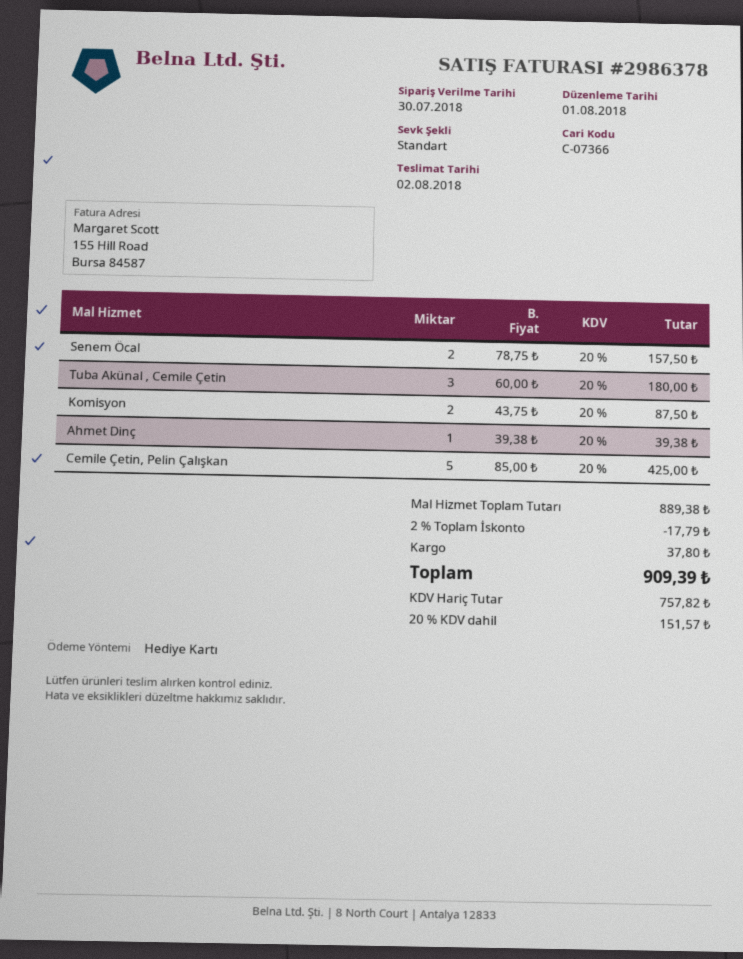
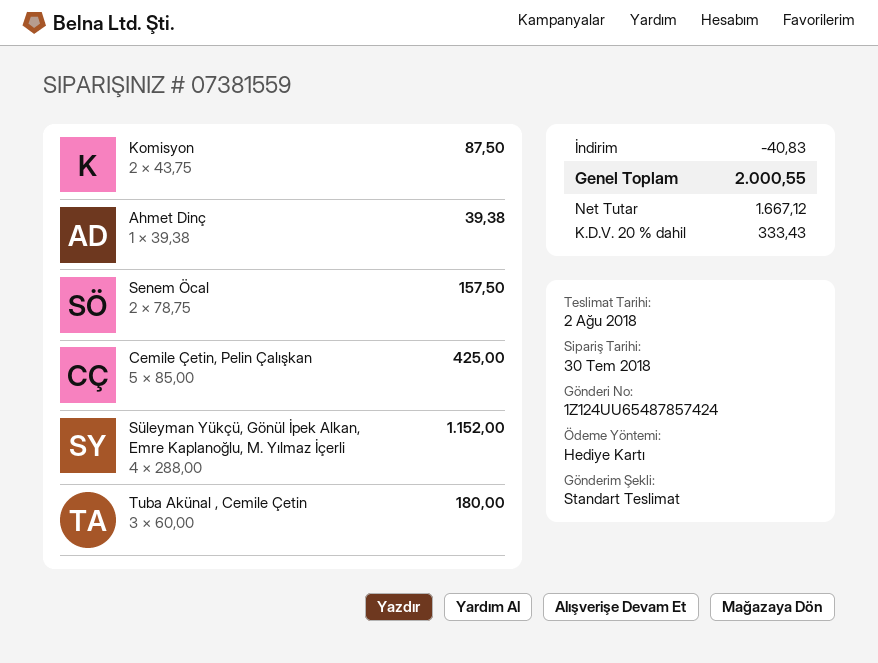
Süleyman Yükçü, Gönül İpek Alkan, Emre Kaplanoğlu, M. Yılmaz İçerli: none -> 4 x 288.00 = 1152.00
discount: 17.79 -> 40.83
shipping: 37.80 -> none
net: 757.82 -> 1667.12
tax: 20% = 151.57 -> 20% = 333.43
total: 909.39 -> 2000.55

